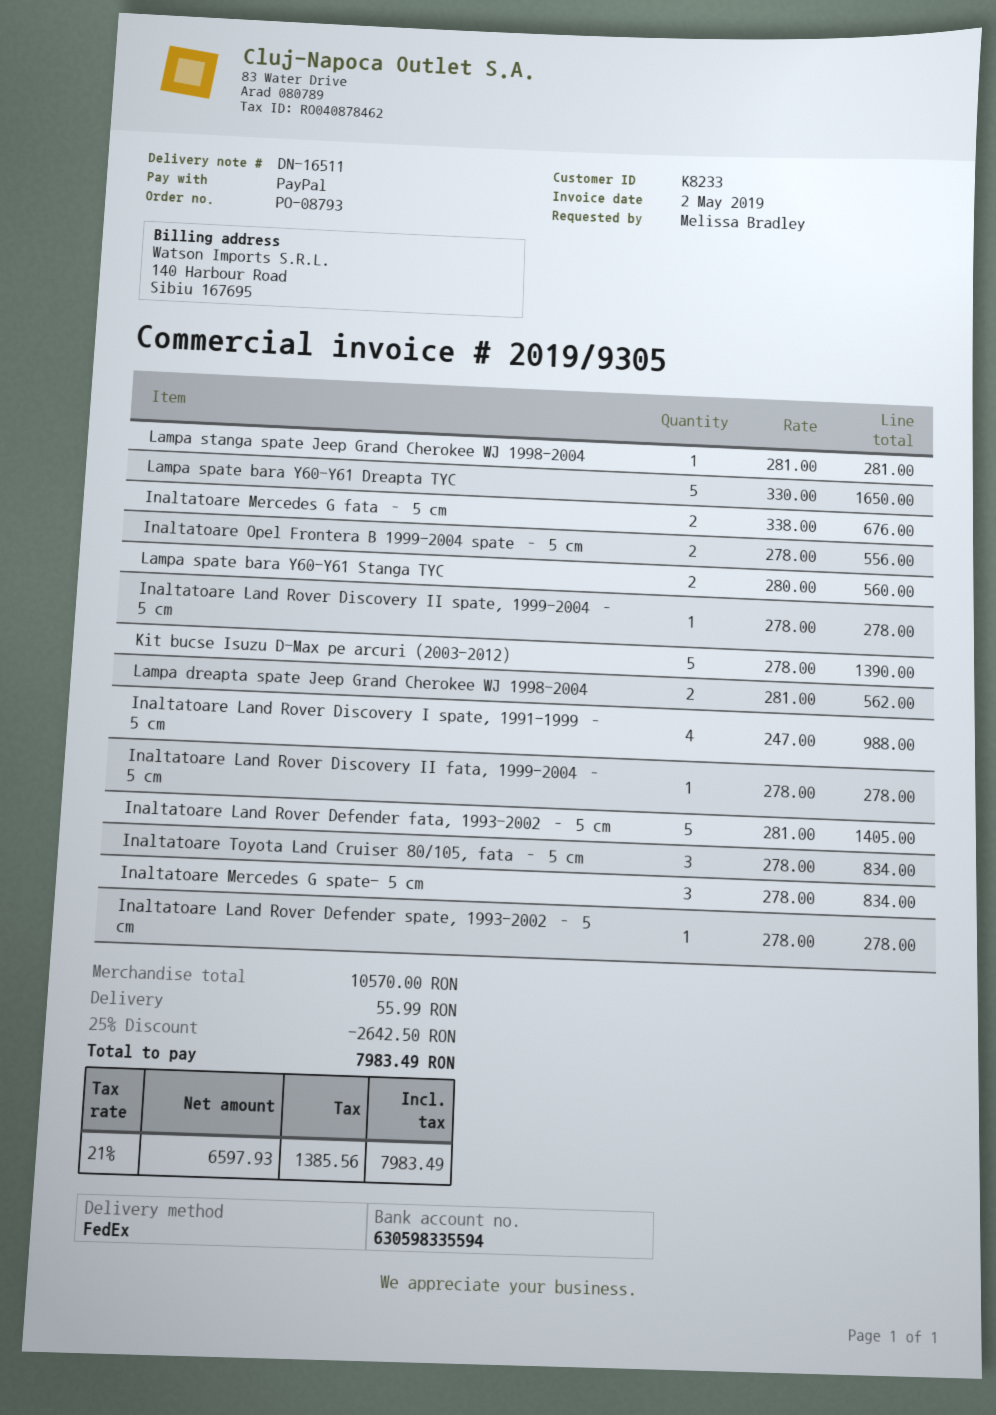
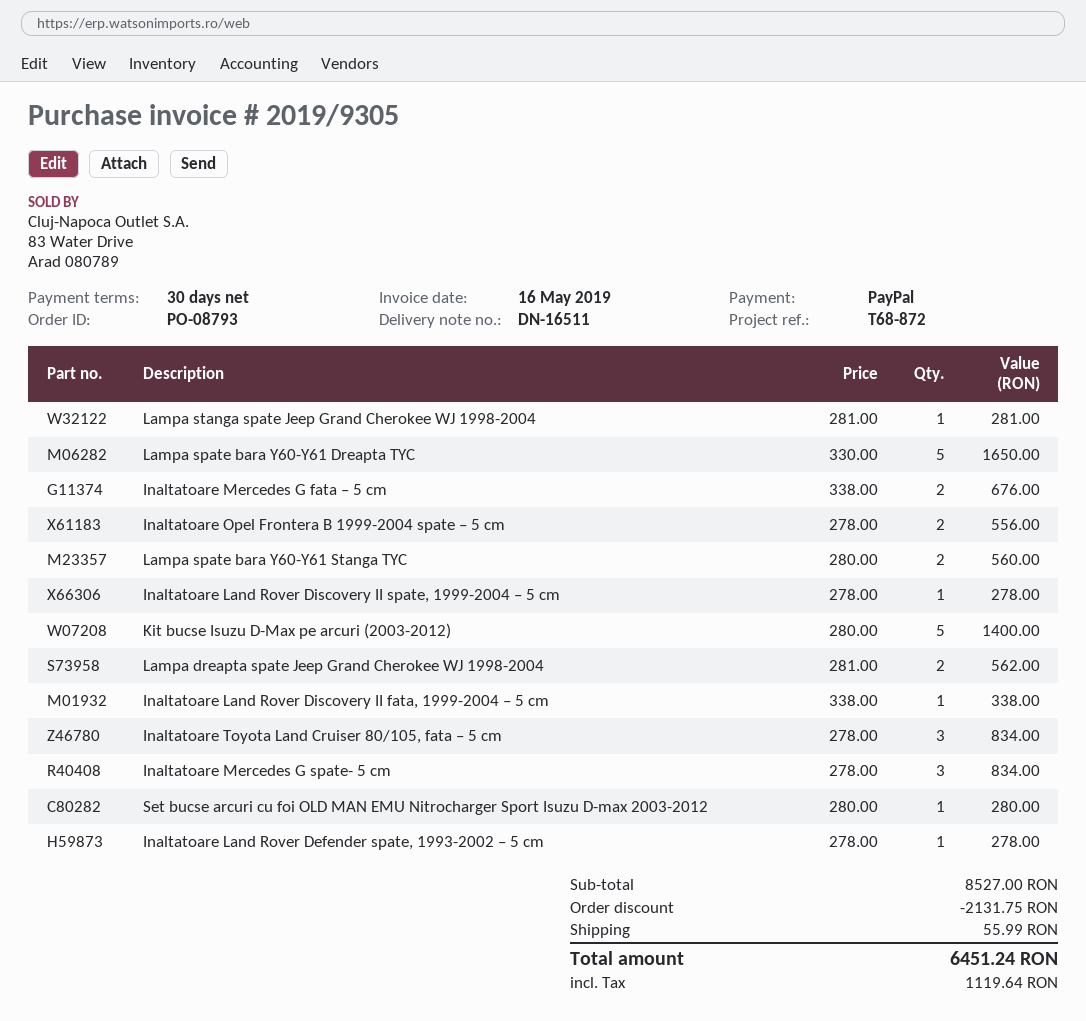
invoice date: 2019-05-02 -> 2019-05-16
Kit bucse Isuzu D-Max pe arcuri (2003-2012): 5 x 278.00 = 1390.00 -> 5 x 280.00 = 1400.00
Inaltatoare Land Rover Discovery I spate, 1991-1999 – 5 cm: 4 x 247.00 = 988.00 -> none
Inaltatoare Land Rover Discovery II fata, 1999-2004 – 5 cm: 1 x 278.00 = 278.00 -> 1 x 338.00 = 338.00
Inaltatoare Land Rover Defender fata, 1993-2002 – 5 cm: 5 x 281.00 = 1405.00 -> none
Set bucse arcuri cu foi OLD MAN EMU Nitrocharger Sport Isuzu D-max 2003-2012: none -> 1 x 280.00 = 280.00
subtotal: 10570.00 -> 8527.00
discount: 2642.50 -> 2131.75
tax: 1385.56 -> 1119.64
total: 7983.49 -> 6451.24

